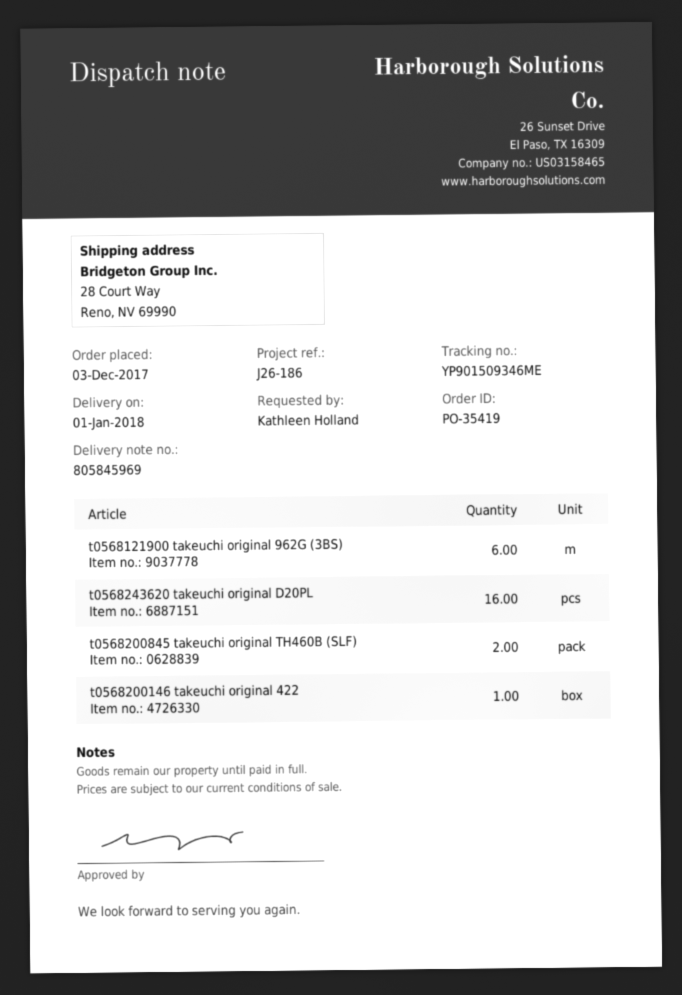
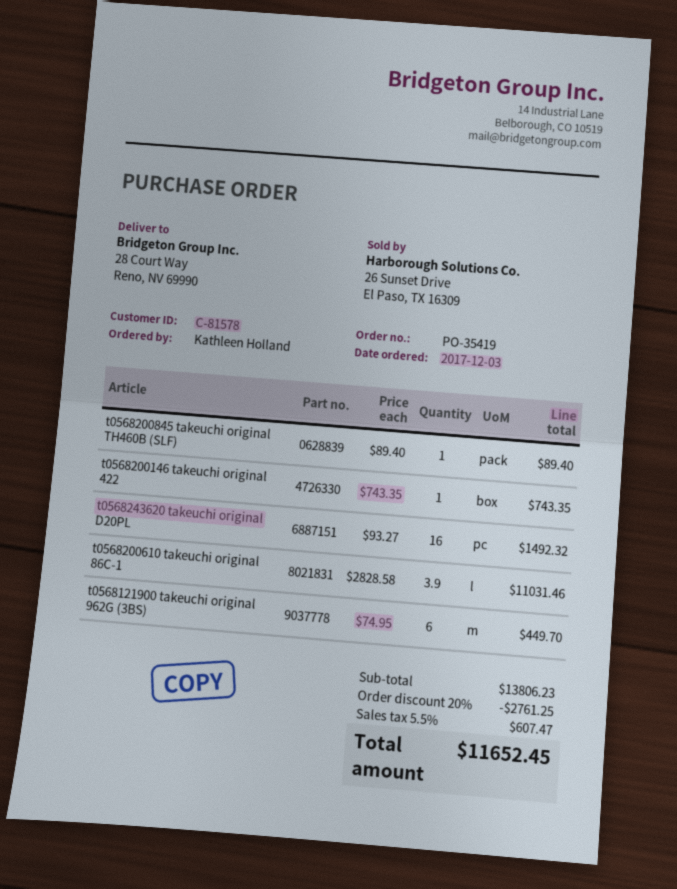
t0568200845 takeuchi original TH460B (SLF): 2 -> 1
t0568200610 takeuchi original 86C-1: none -> 3.9

